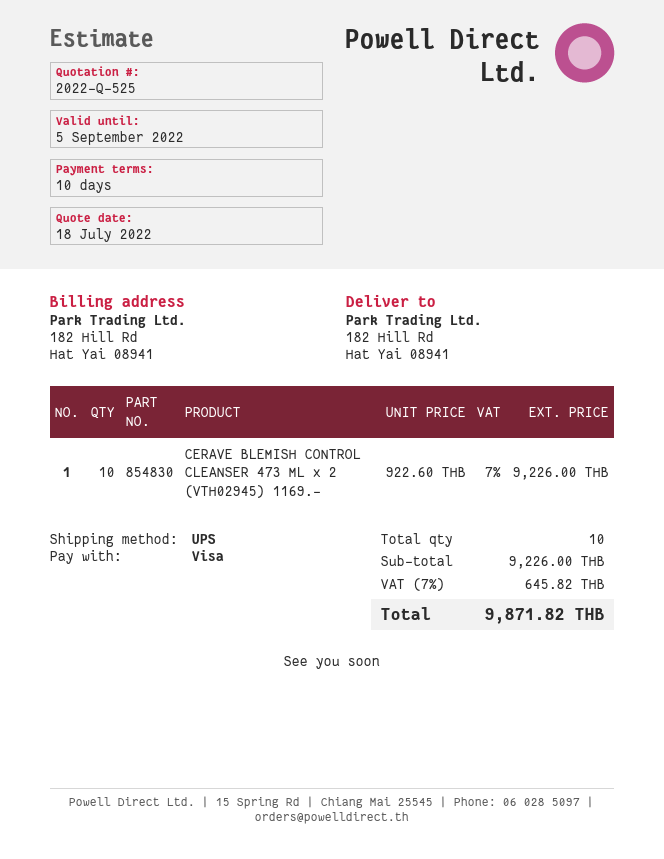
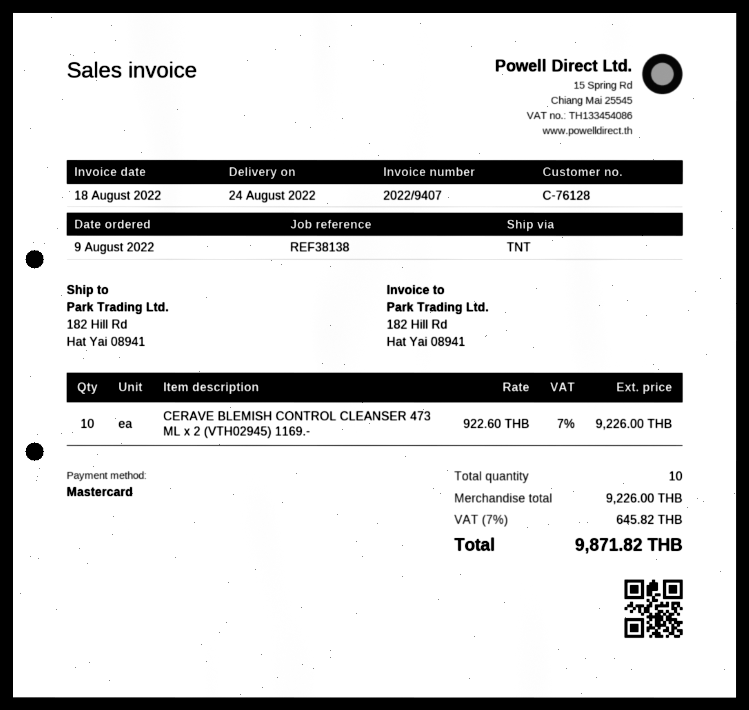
payment method: Visa -> Mastercard
shipping method: UPS -> TNT

